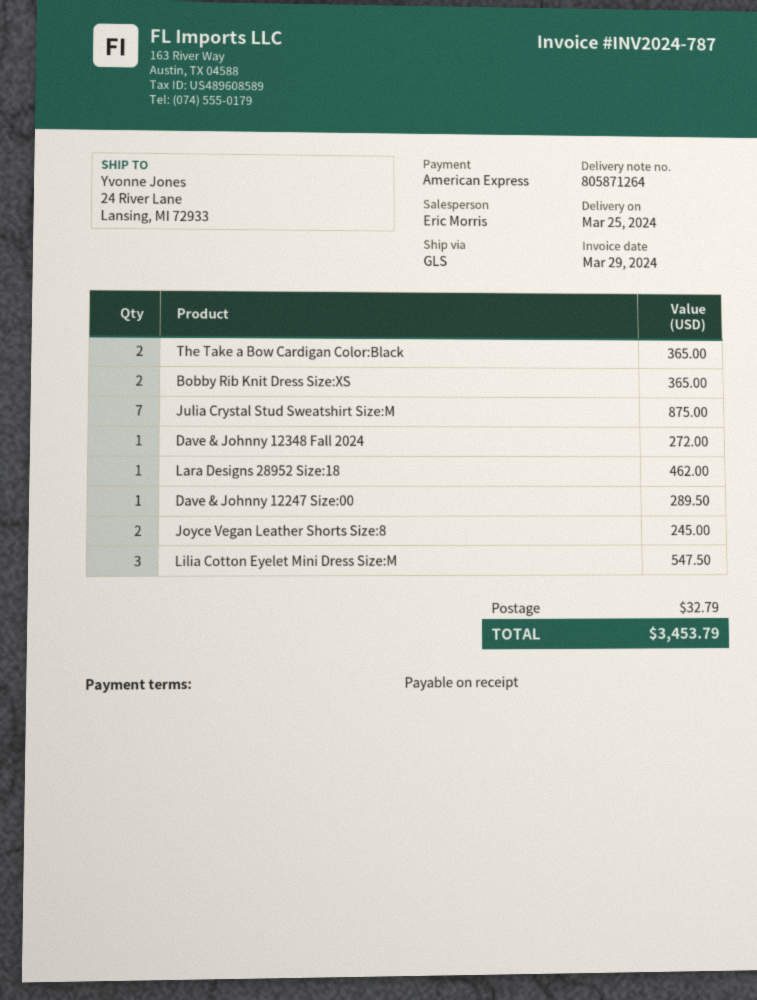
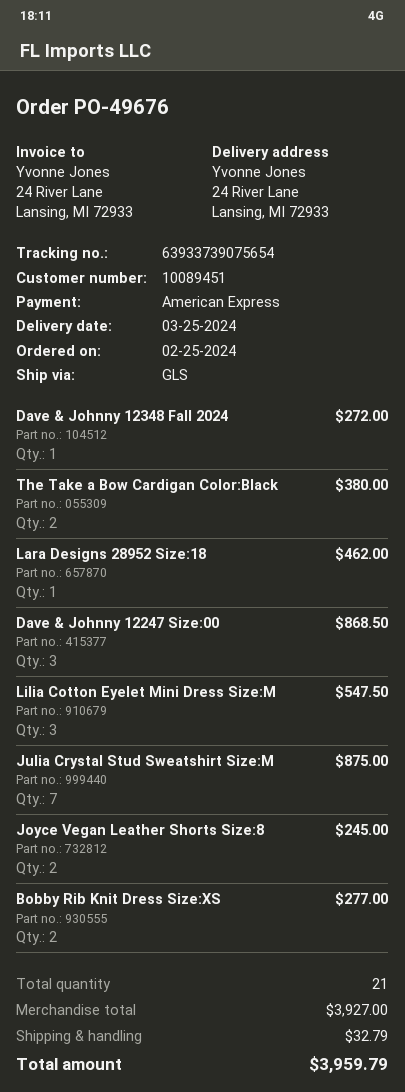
The Take a Bow Cardigan Color:Black: 2 for 365.00 -> 2 for 380.00
Bobby Rib Knit Dress Size:XS: 2 for 365.00 -> 2 for 277.00
Dave & Johnny 12247 Size:00: 1 for 289.50 -> 3 for 868.50
total: 3453.79 -> 3959.79

